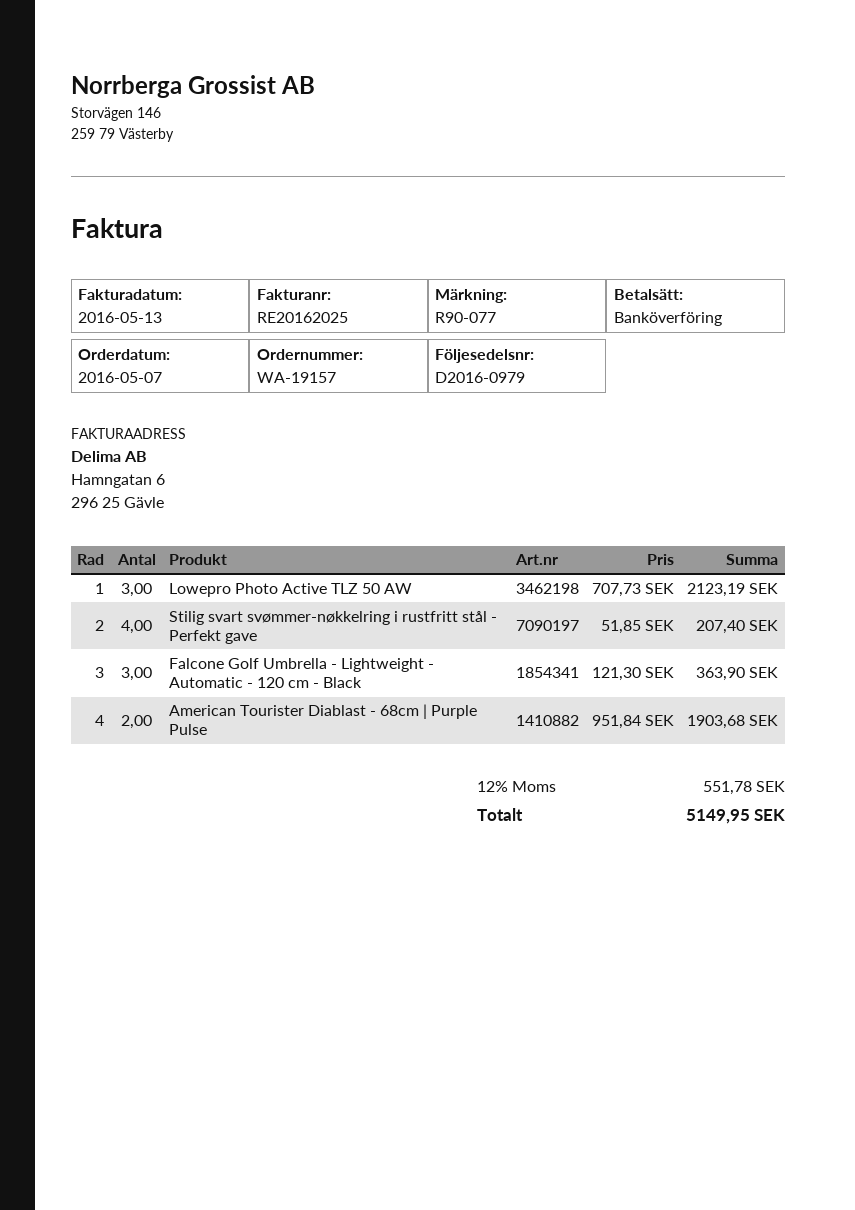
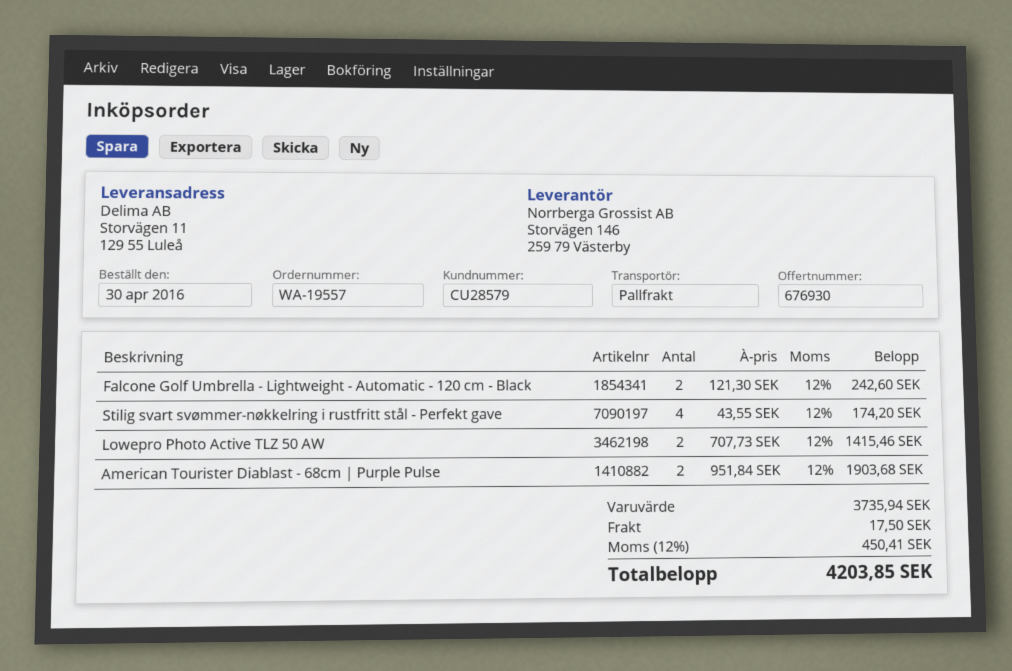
order number: WA-19157 -> WA-19557
order date: 2016-05-07 -> 2016-04-30
Lowepro Photo Active TLZ 50 AW: 3 x 707.73 = 2123.19 -> 2 x 707.73 = 1415.46
Stilig svart svømmer-nøkkelring i rustfritt stål - Perfekt gave: 4 x 51.85 = 207.40 -> 4 x 43.55 = 174.20
Falcone Golf Umbrella - Lightweight - Automatic - 120 cm - Black: 3 x 121.30 = 363.90 -> 2 x 121.30 = 242.60
shipping: none -> 17.50
tax: 12% = 551.78 -> 12% = 450.41
total: 5149.95 -> 4203.85

